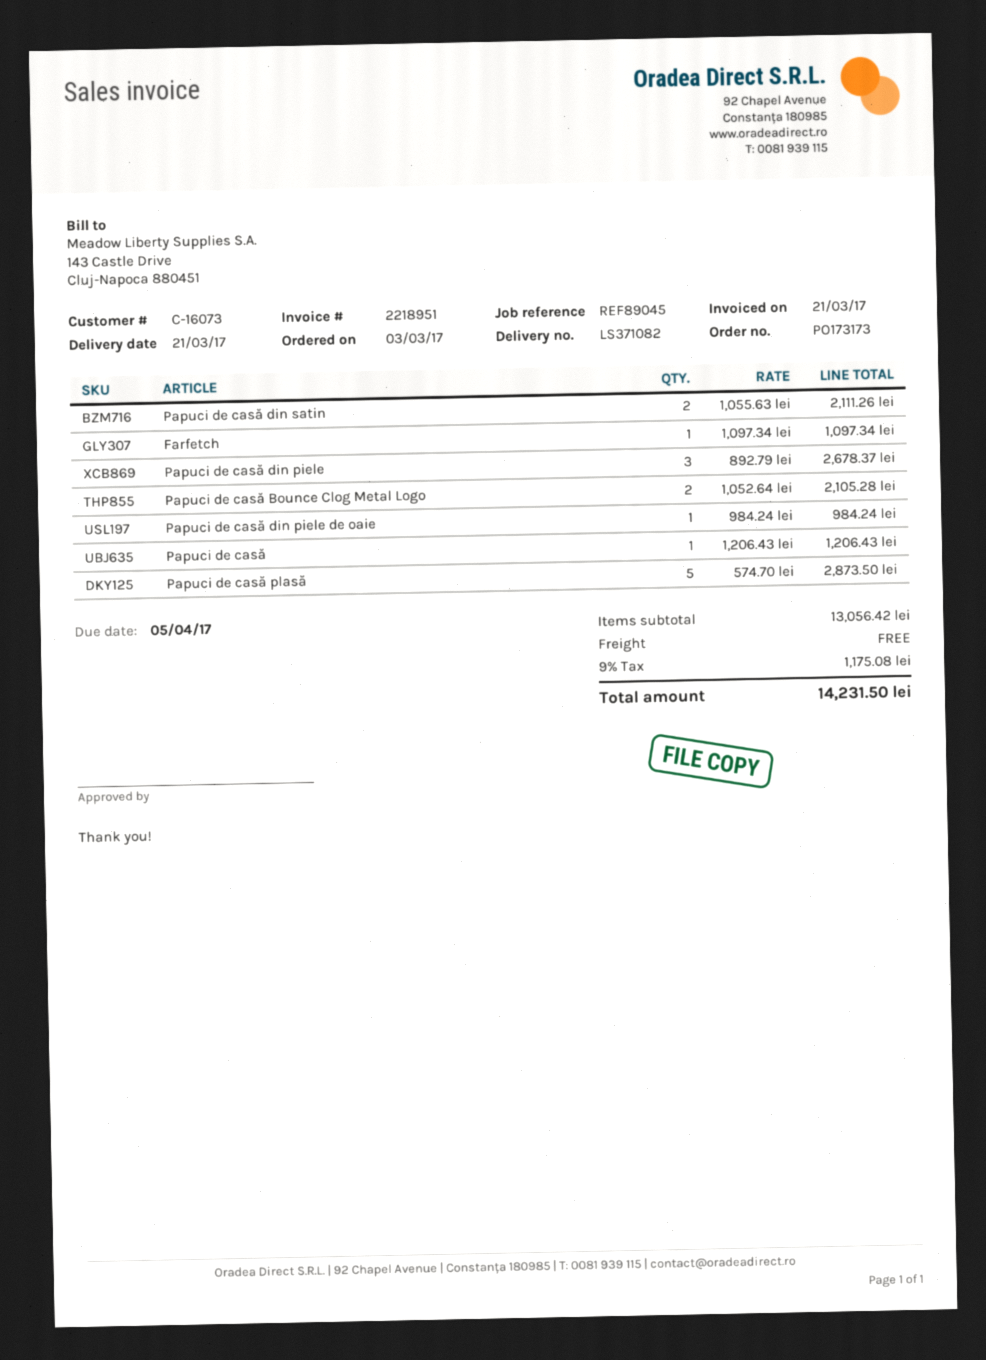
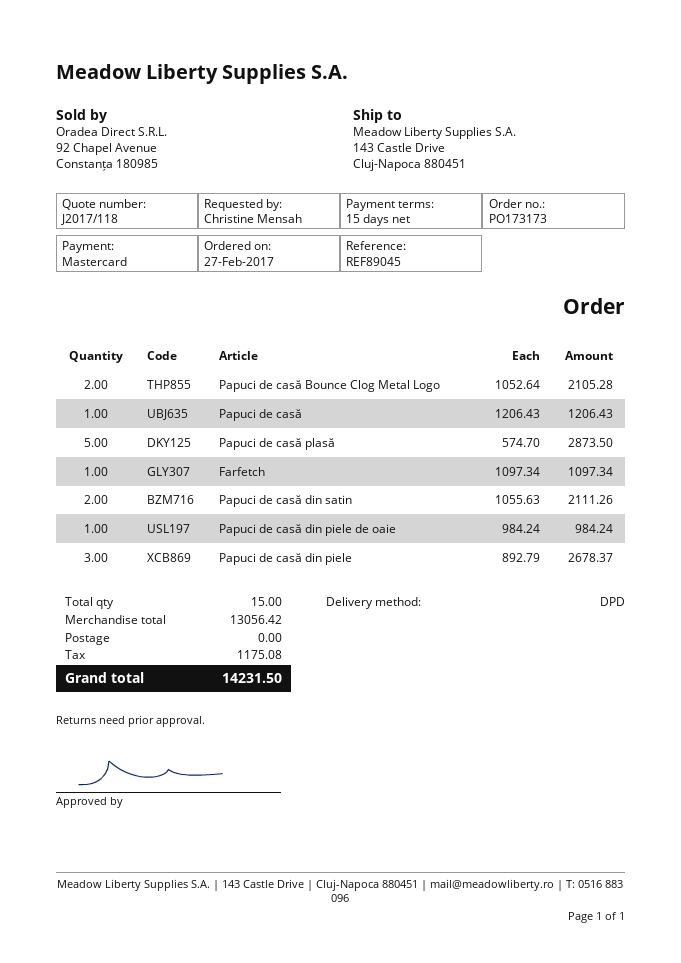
order date: 2017-03-03 -> 2017-02-27

